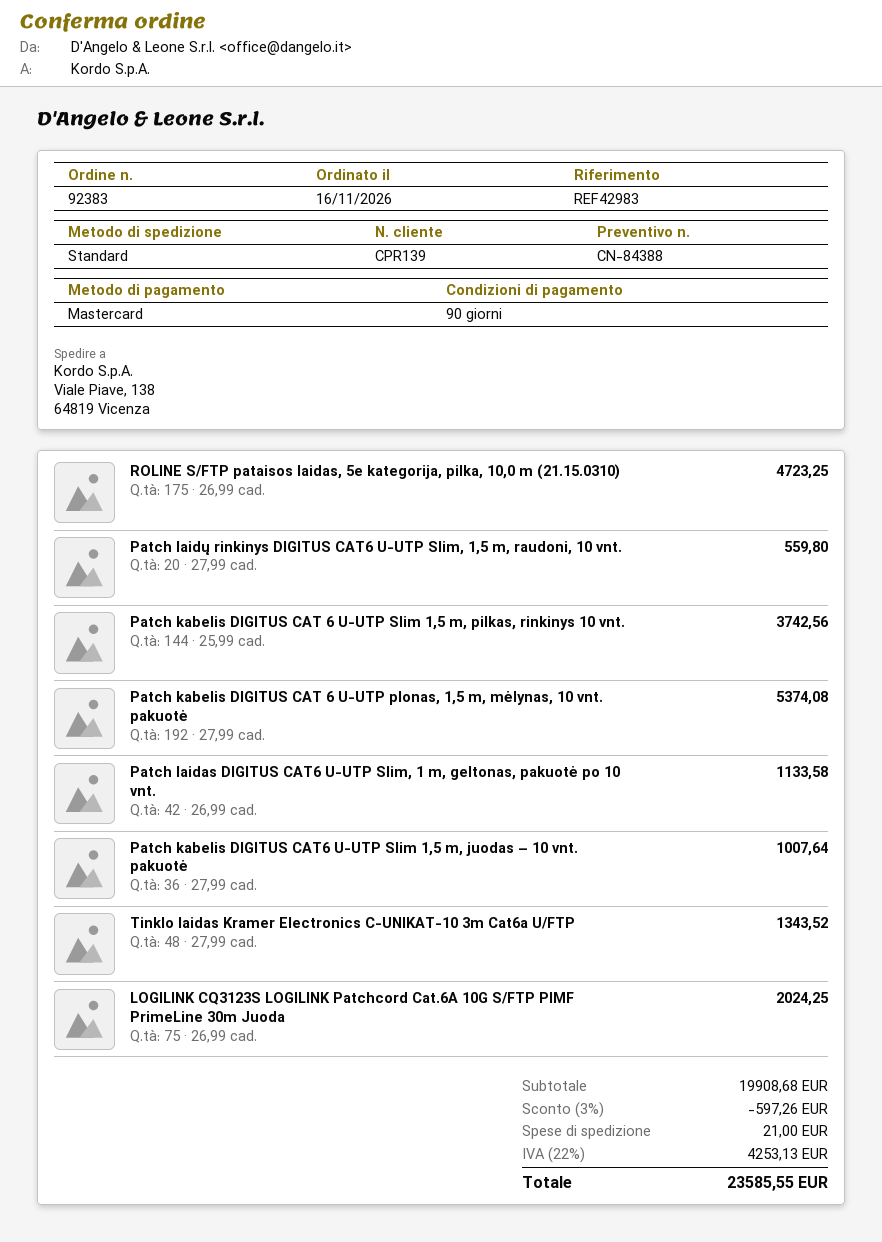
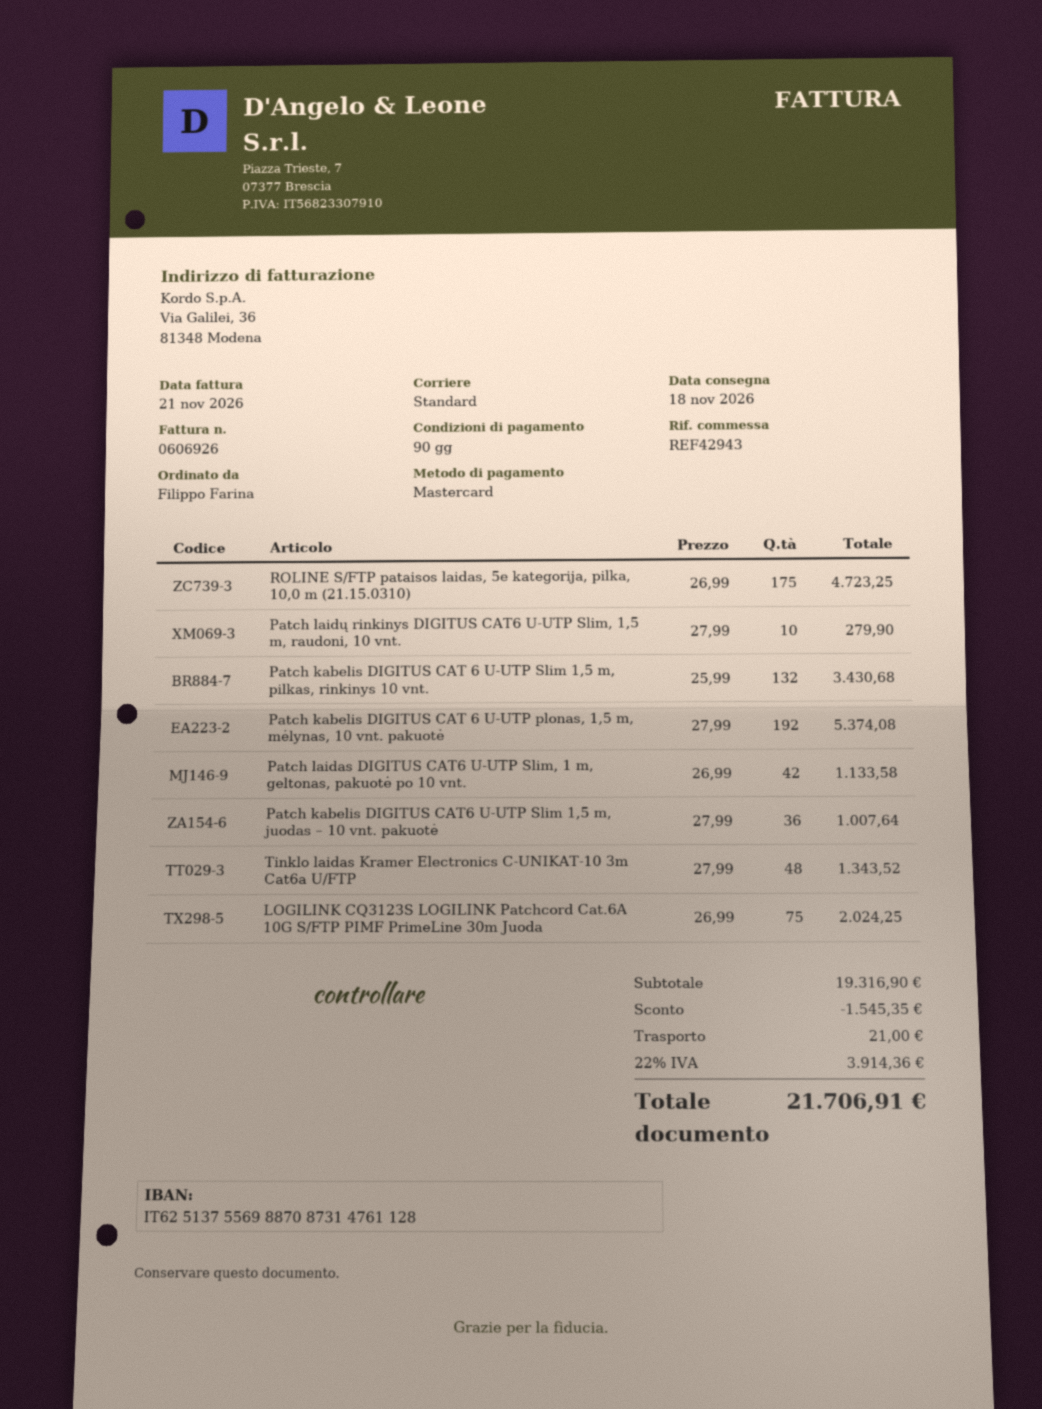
reference: REF42983 -> REF42943
Patch laidų rinkinys DIGITUS CAT6 U-UTP Slim, 1,5 m, raudoni, 10 vnt.: 20 x 27.99 = 559.80 -> 10 x 27.99 = 279.90
Patch kabelis DIGITUS CAT 6 U-UTP Slim 1,5 m, pilkas, rinkinys 10 vnt.: 144 x 25.99 = 3742.56 -> 132 x 25.99 = 3430.68
subtotal: 19908.68 -> 19316.90
discount: 597.26 -> 1545.35
tax: 22% = 4253.13 -> 22% = 3914.36
total: 23585.55 -> 21706.91

